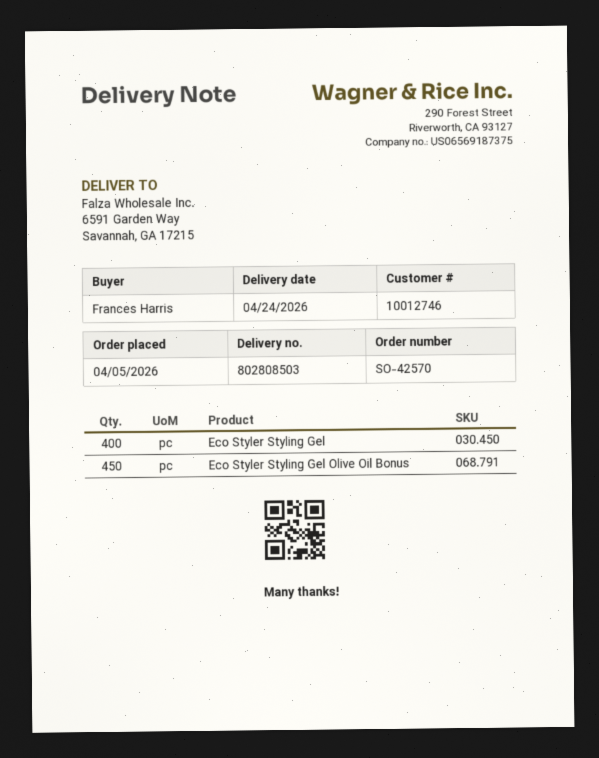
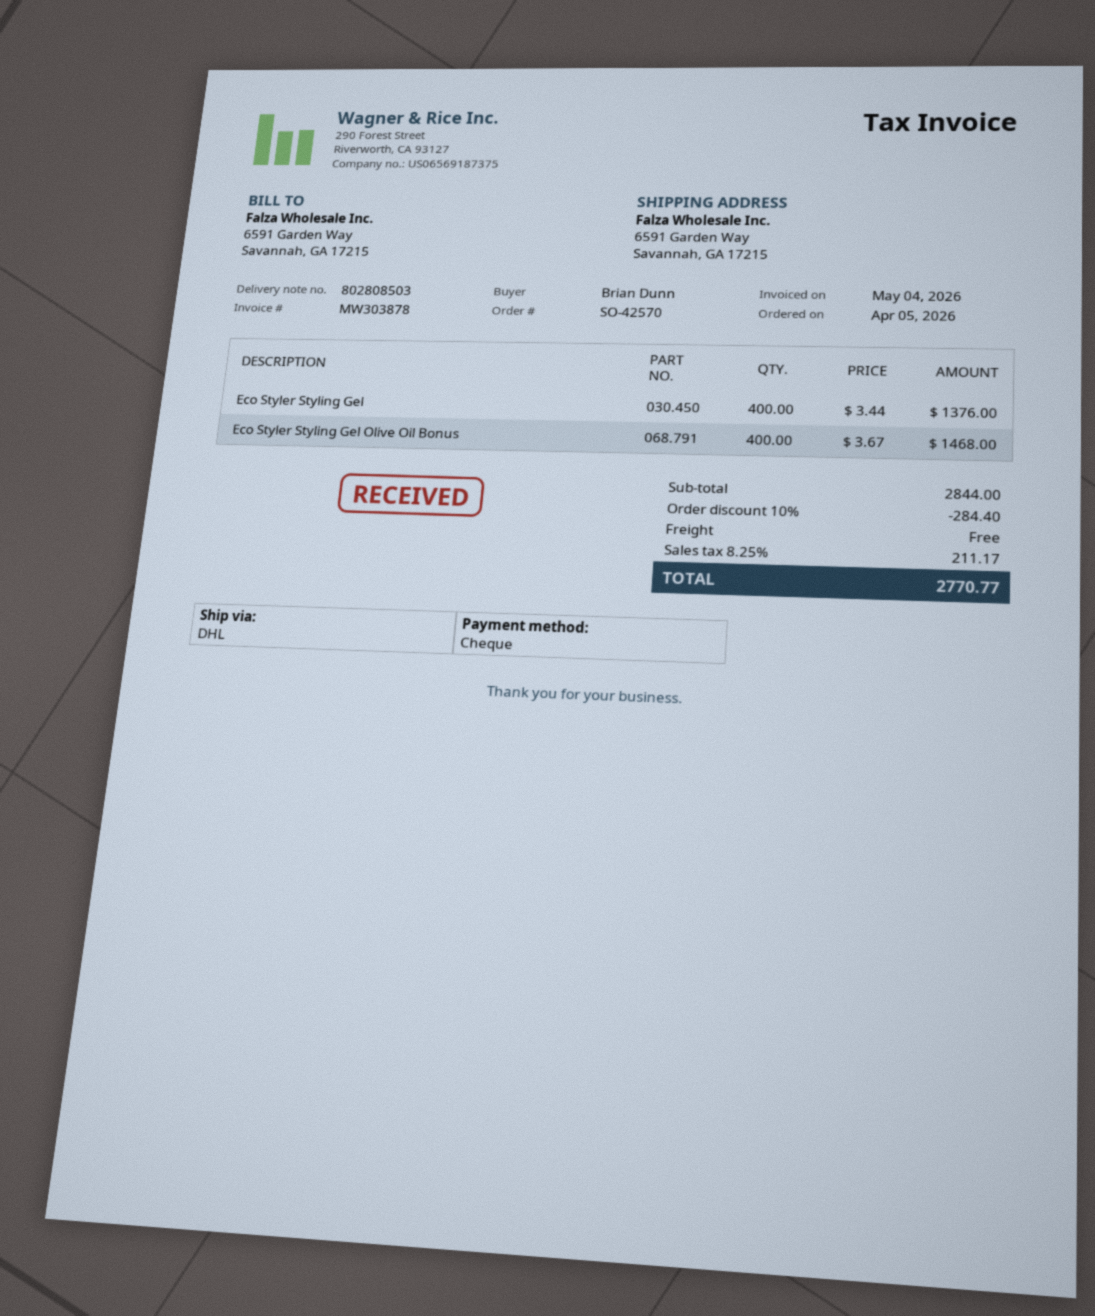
ordered by: Frances Harris -> Brian Dunn
Eco Styler Styling Gel Olive Oil Bonus: 450 -> 400

